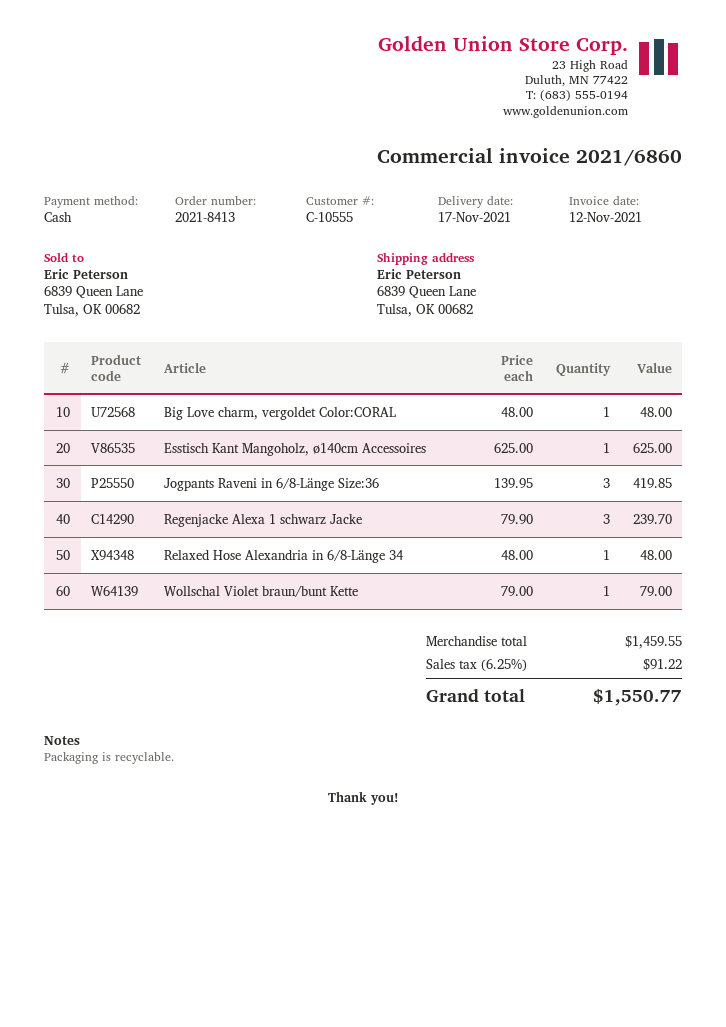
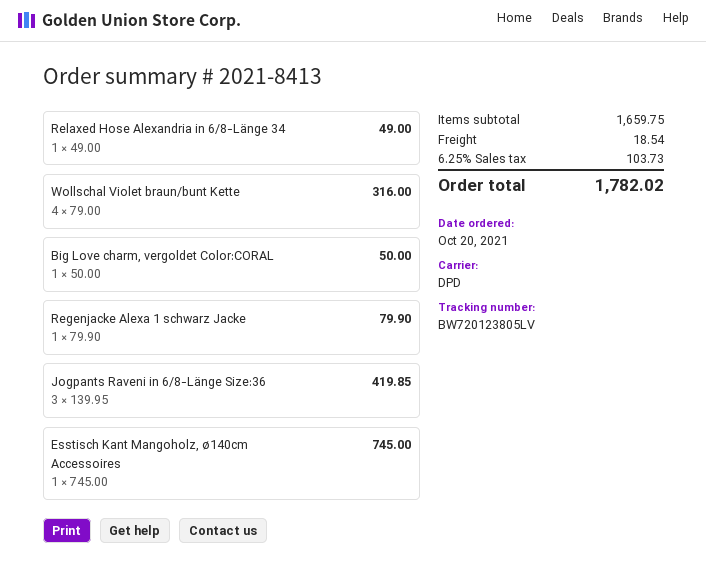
Big Love charm, vergoldet Color:CORAL: 1 x 48.00 = 48.00 -> 1 x 50.00 = 50.00
Esstisch Kant Mangoholz, ø140cm Accessoires: 1 x 625.00 = 625.00 -> 1 x 745.00 = 745.00
Regenjacke Alexa 1 schwarz Jacke: 3 x 79.90 = 239.70 -> 1 x 79.90 = 79.90
Relaxed Hose Alexandria in 6/8-Länge 34: 1 x 48.00 = 48.00 -> 1 x 49.00 = 49.00
Wollschal Violet braun/bunt Kette: 1 x 79.00 = 79.00 -> 4 x 79.00 = 316.00
subtotal: 1459.55 -> 1659.75
shipping: none -> 18.54
tax: 6.25% = 91.22 -> 6.25% = 103.73
total: 1550.77 -> 1782.02

